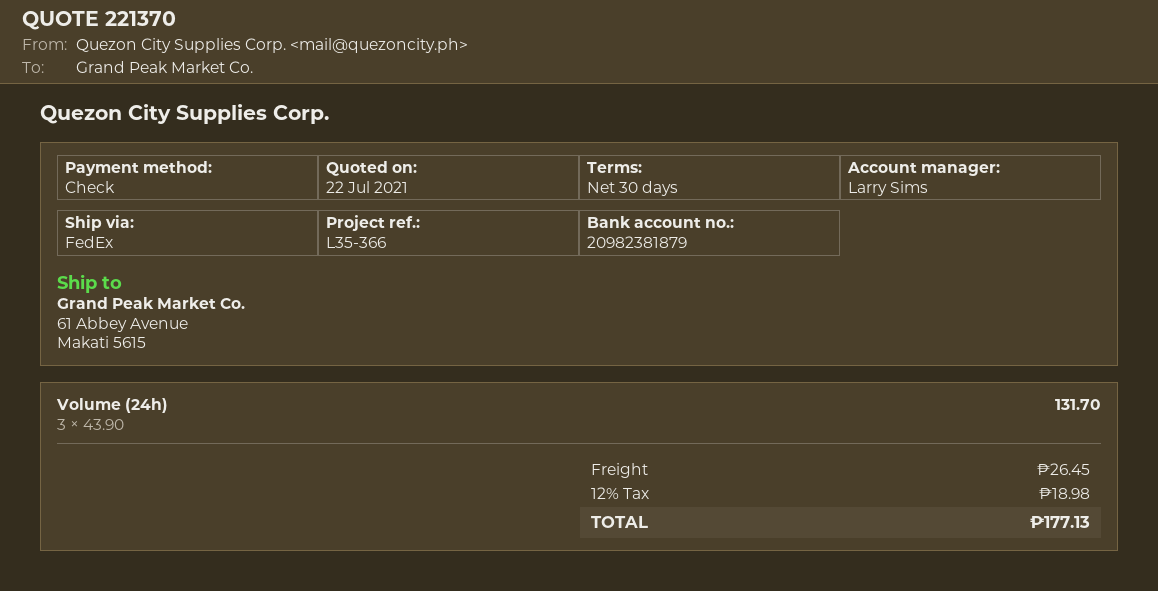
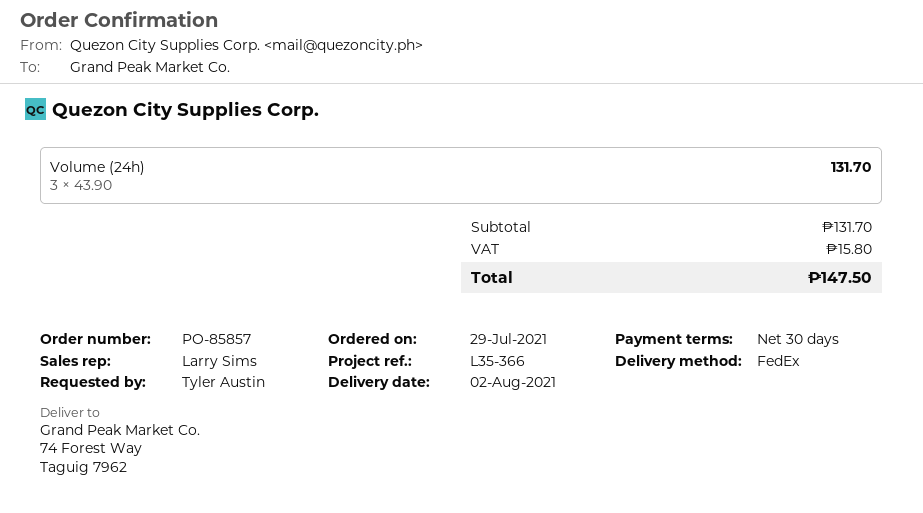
ship to: 61 Abbey Avenue, Makati 5615 -> 74 Forest Way, Taguig 7962
shipping: 26.45 -> none
tax: 18.98 -> 15.80
total: 177.13 -> 147.50

